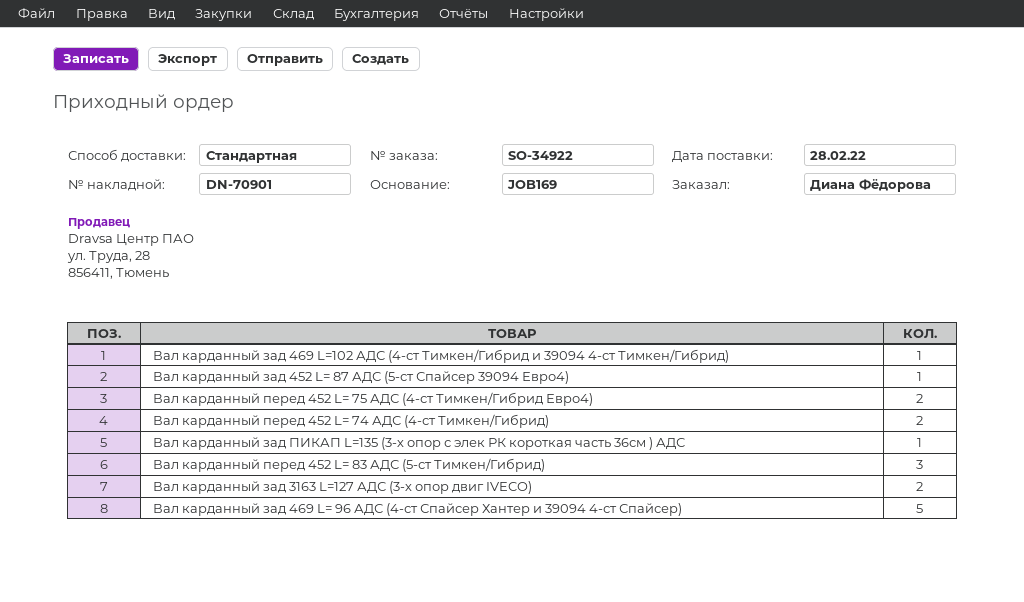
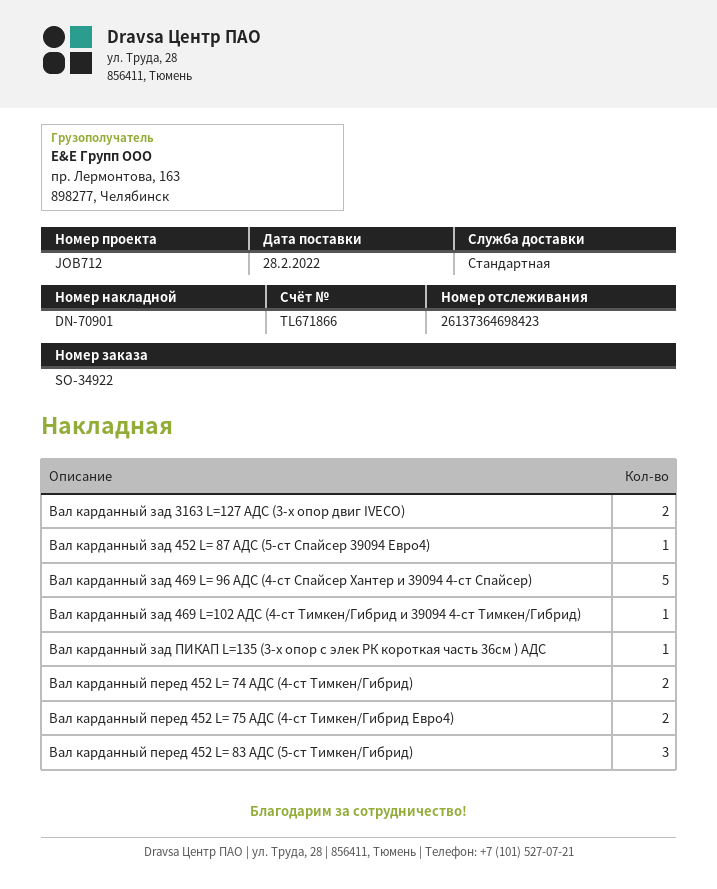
reference: JOB169 -> JOB712

